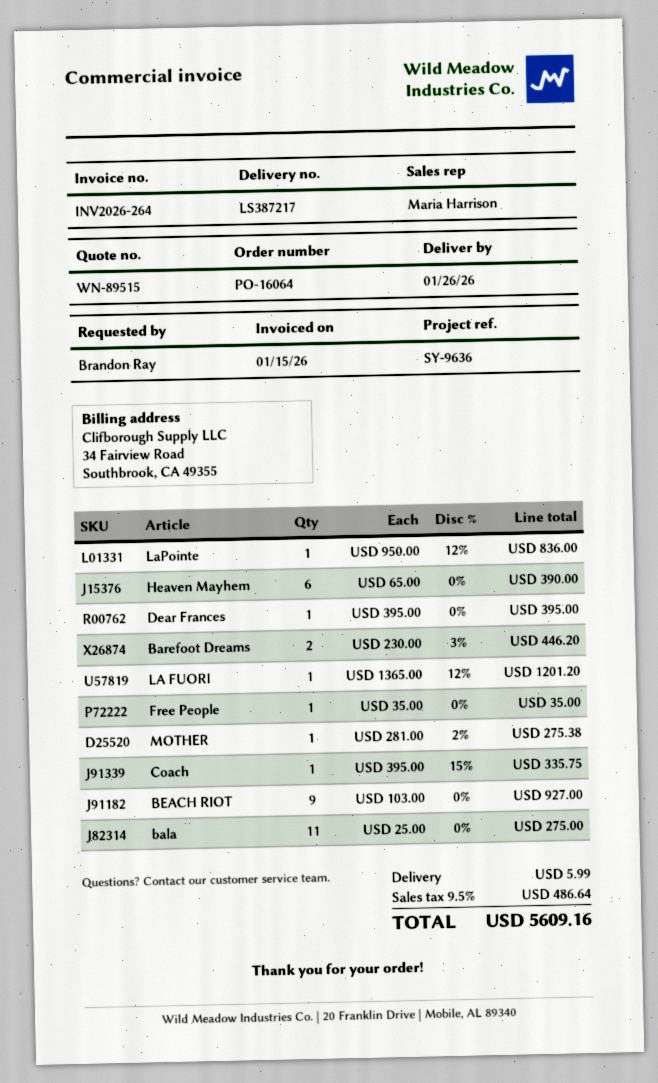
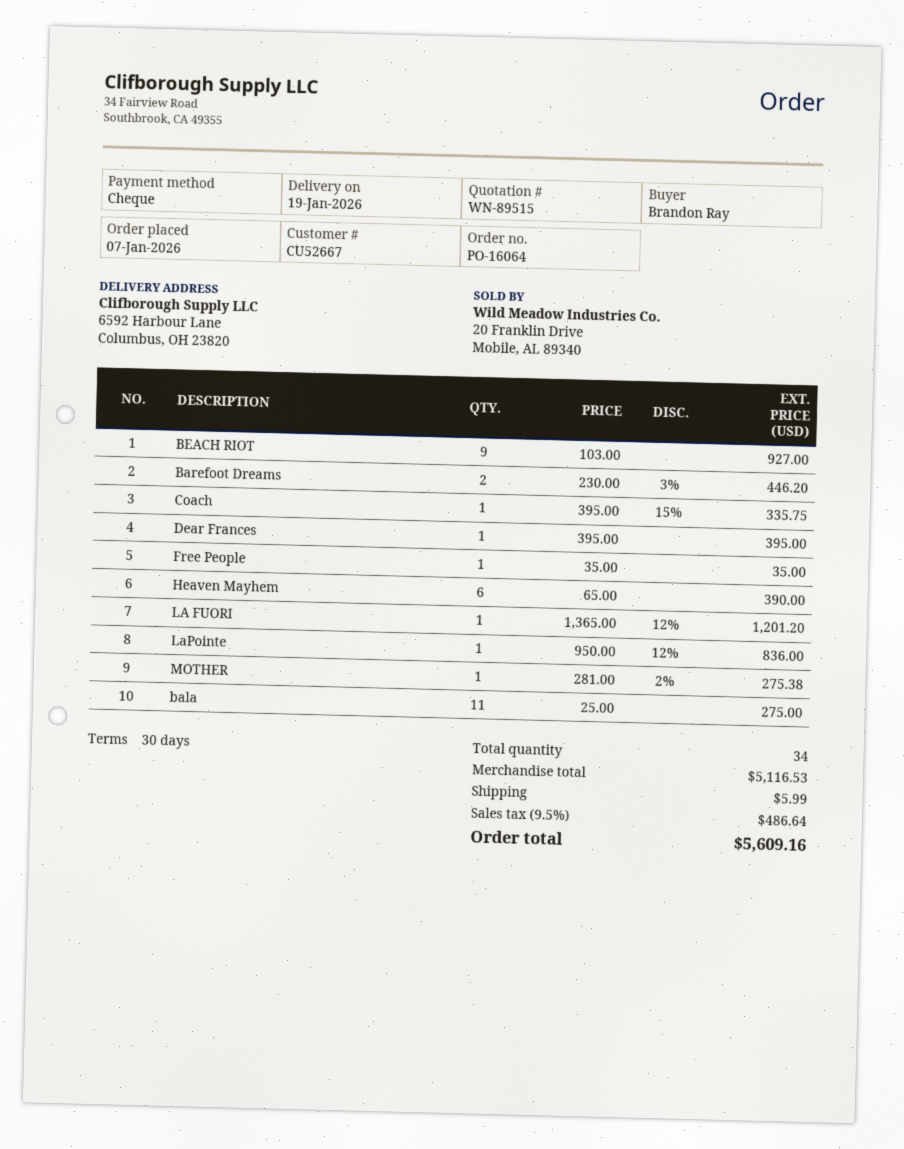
delivery date: 2026-01-26 -> 2026-01-19

